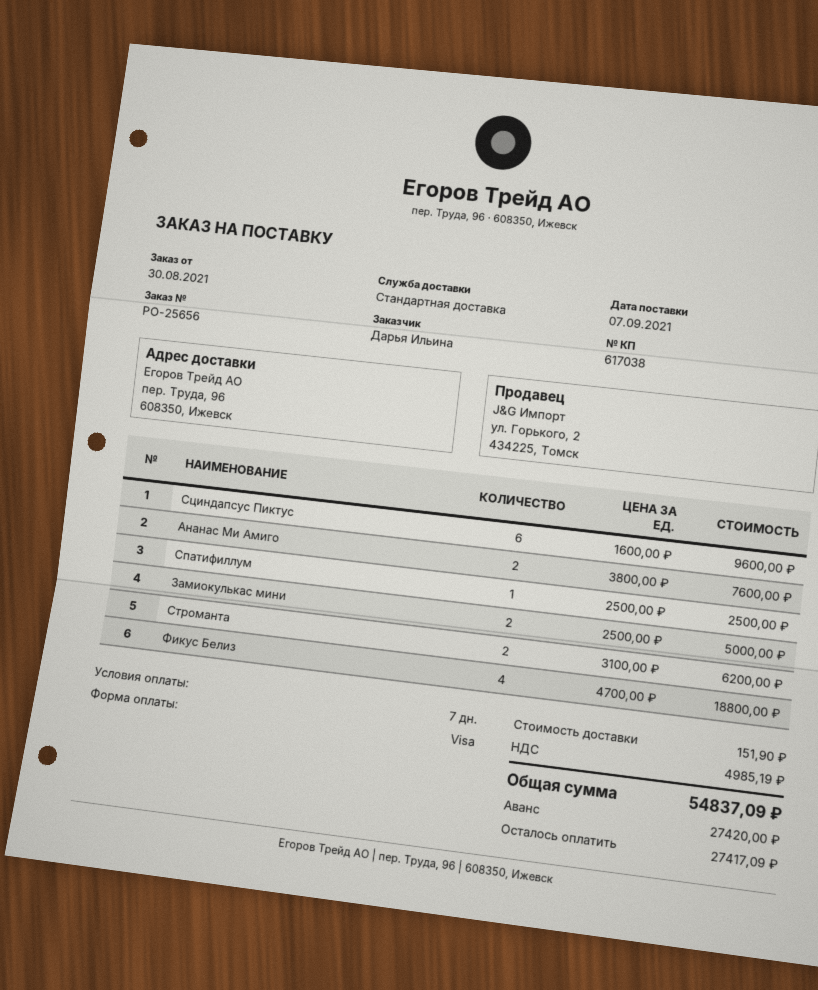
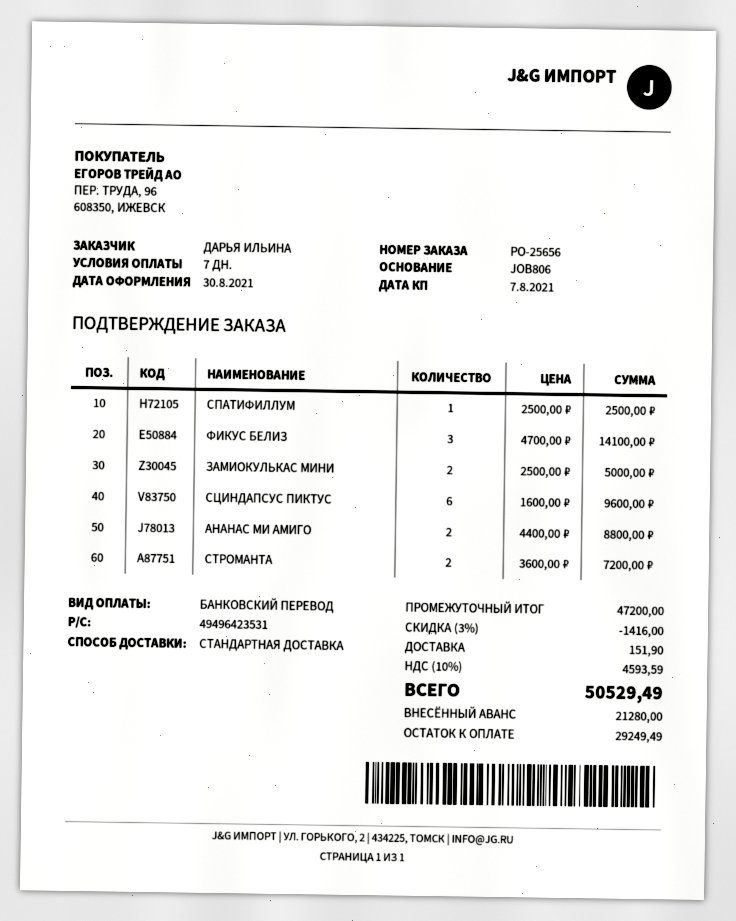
payment method: Visa -> bank transfer
Ананас Ми Амиго: 2 x 3800.00 = 7600.00 -> 2 x 4400.00 = 8800.00
Строманта: 2 x 3100.00 = 6200.00 -> 2 x 3600.00 = 7200.00
Фикус Белиз: 4 x 4700.00 = 18800.00 -> 3 x 4700.00 = 14100.00
discount: none -> 3% = 1416.00
tax: 4985.19 -> 4593.59
total: 54837.09 -> 50529.49
deposit: 27420.00 -> 21280.00
balance: 27417.09 -> 29249.49

